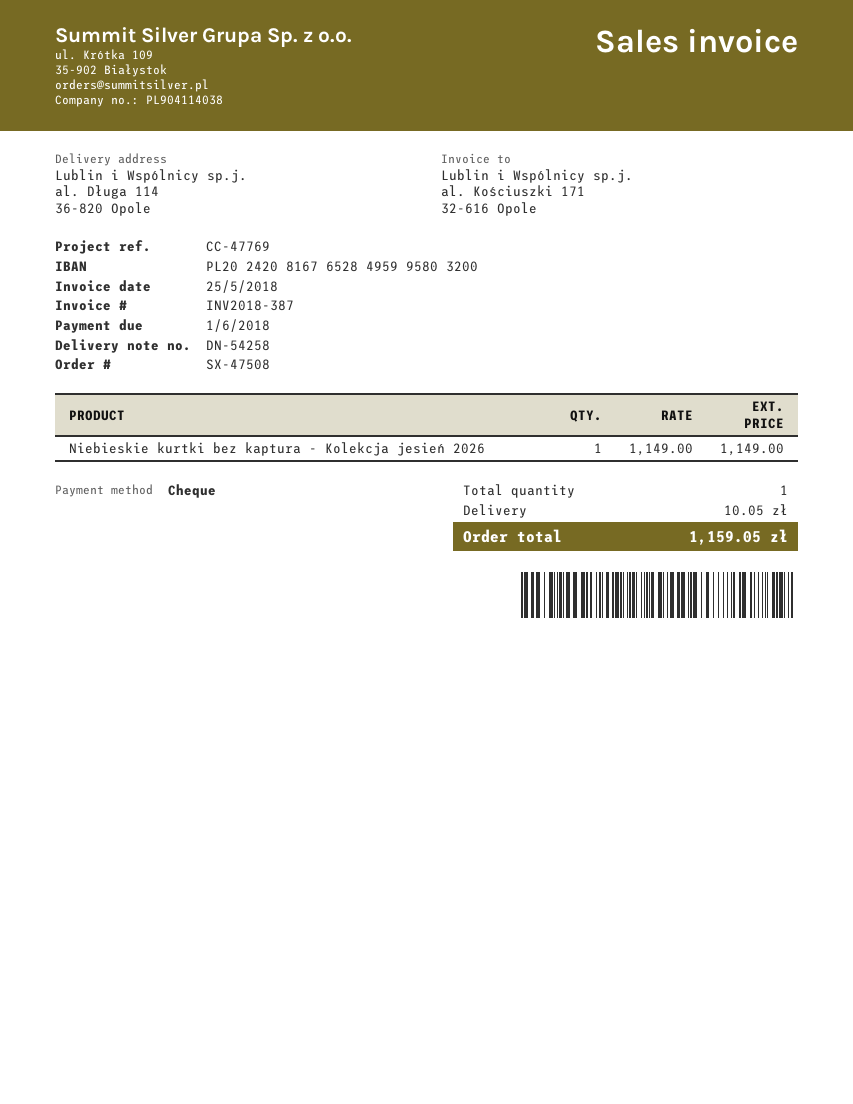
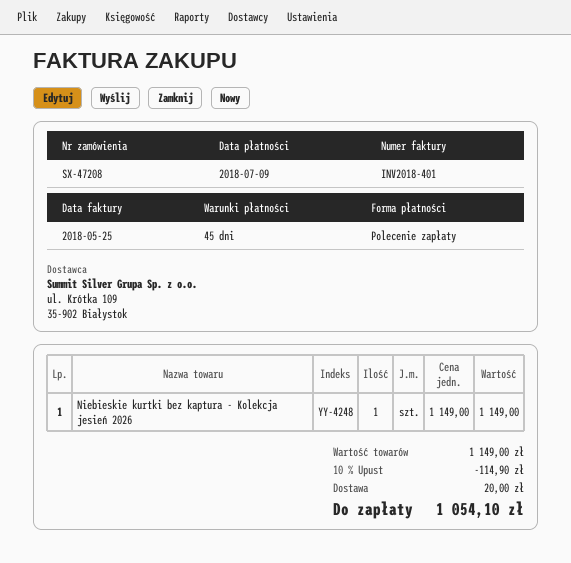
order number: SX-47508 -> SX-47208
invoice number: INV2018-387 -> INV2018-401
due date: 2018-06-01 -> 2018-07-09
payment method: cheque -> direct debit
discount: none -> 10% = 114.90
shipping: 10.05 -> 20.00
total: 1159.05 -> 1054.10

